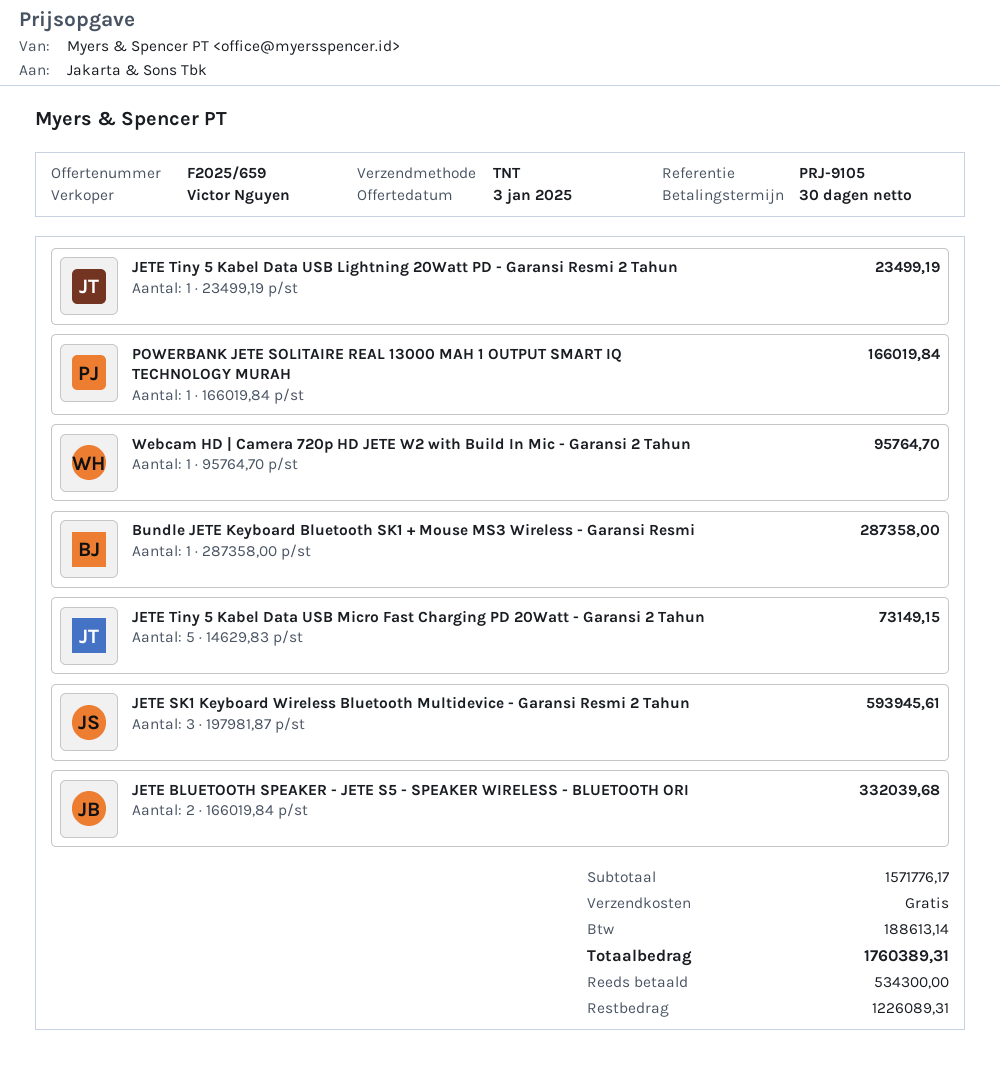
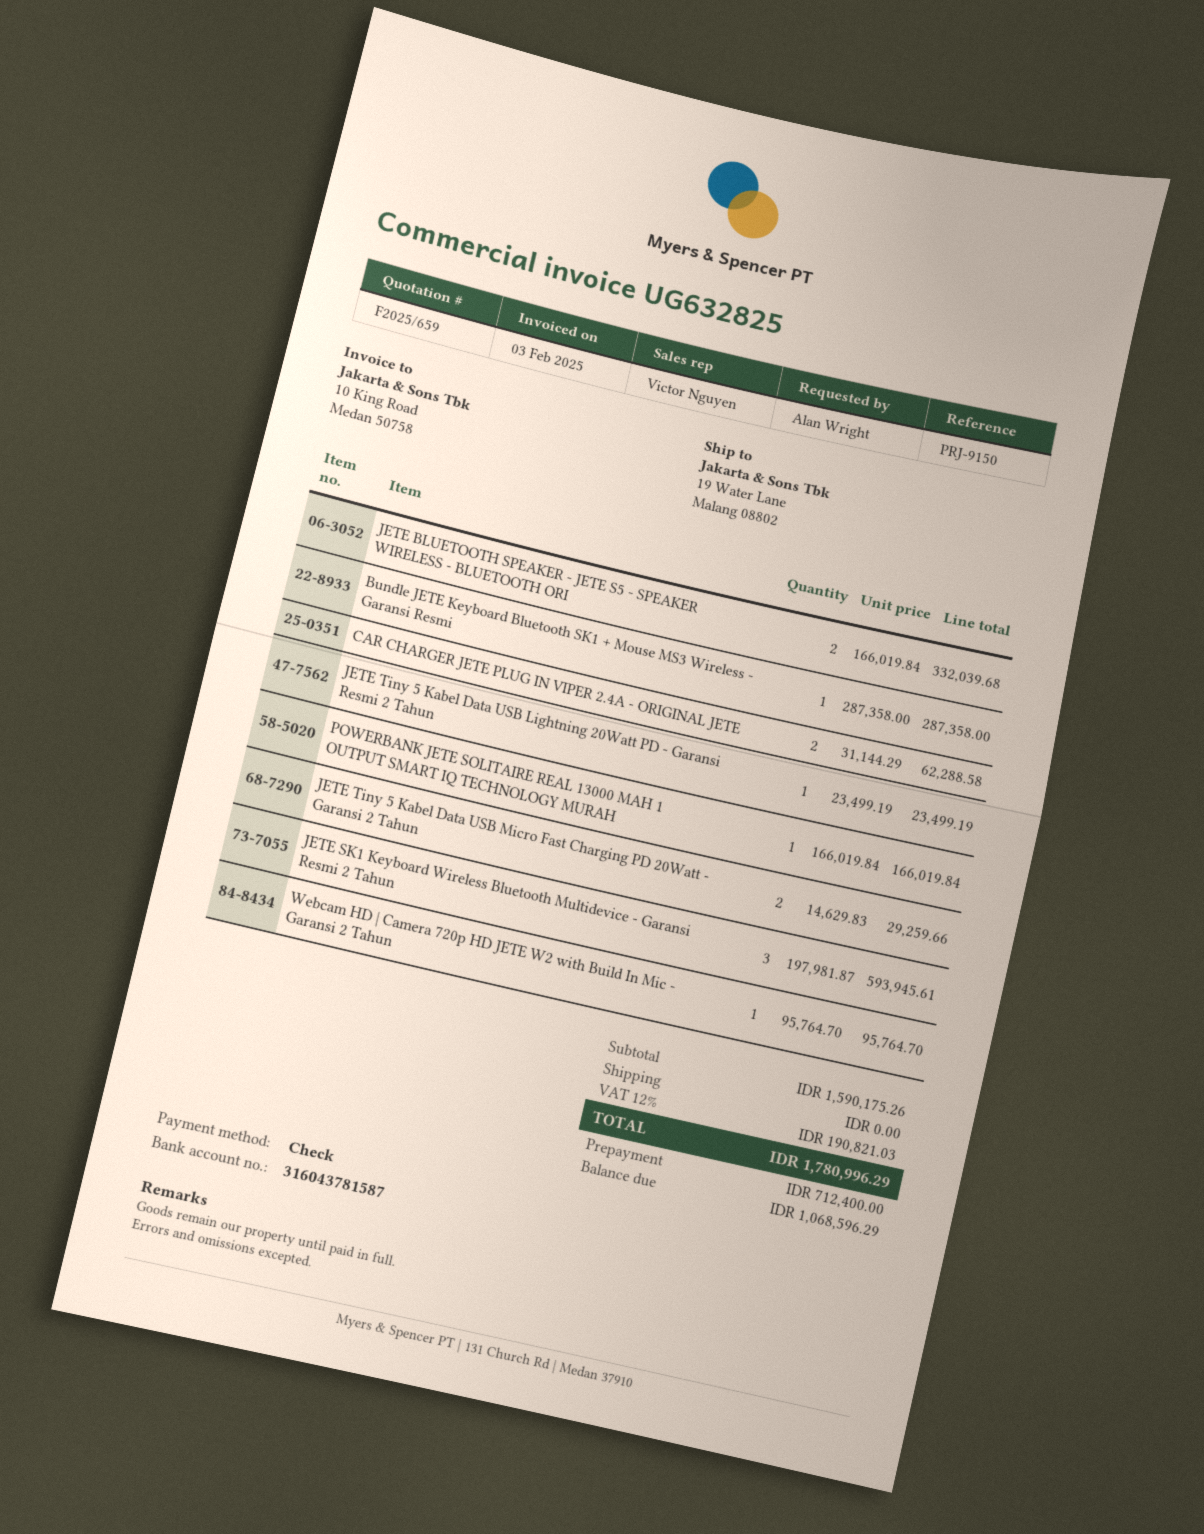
reference: PRJ-9105 -> PRJ-9150
JETE Tiny 5 Kabel Data USB Micro Fast Charging PD 20Watt - Garansi 2 Tahun: 5 x 14629.83 = 73149.15 -> 2 x 14629.83 = 29259.66
CAR CHARGER JETE PLUG IN VIPER 2.4A - ORIGINAL JETE: none -> 2 x 31144.29 = 62288.58
subtotal: 1571776.17 -> 1590175.26
tax: 188613.14 -> 190821.03
total: 1760389.31 -> 1780996.29
deposit: 534300.00 -> 712400.00
balance: 1226089.31 -> 1068596.29

